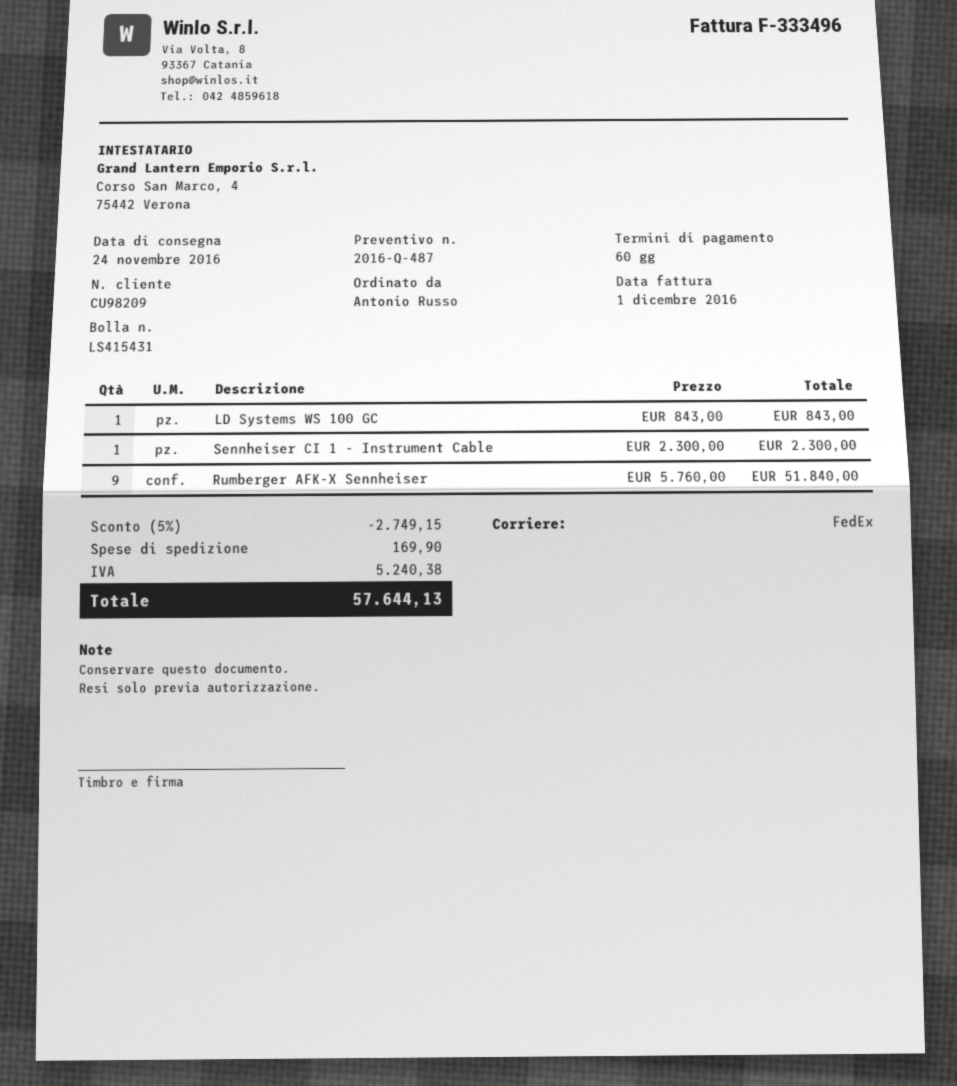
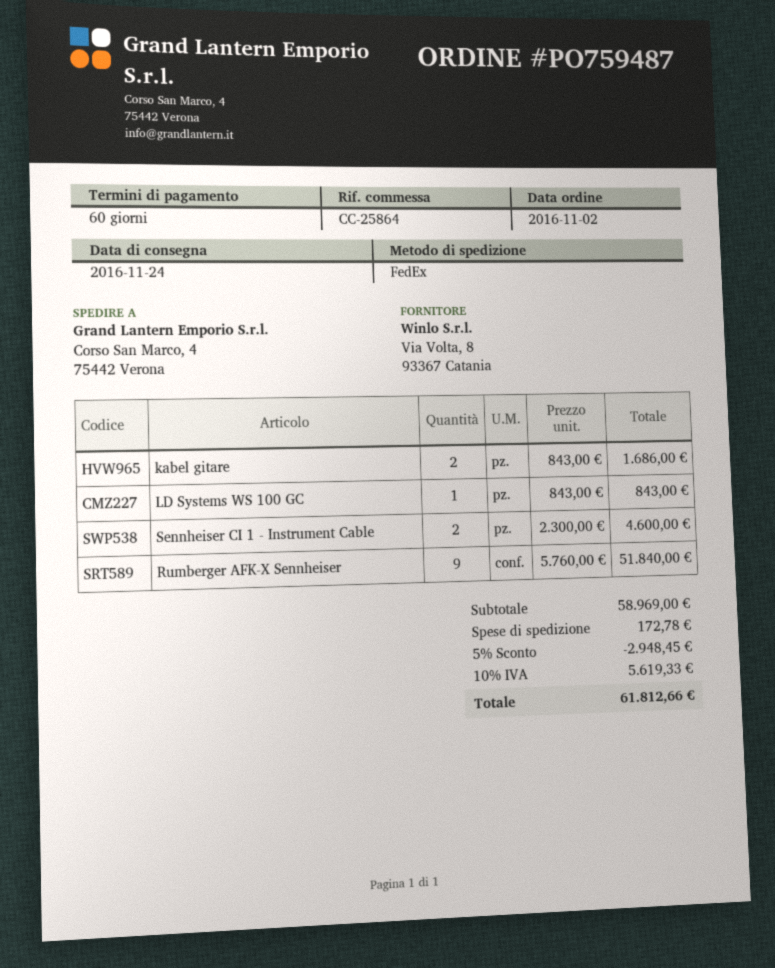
Sennheiser CI 1 - Instrument Cable: 1 x 2300.00 = 2300.00 -> 2 x 2300.00 = 4600.00
kabel gitare: none -> 2 x 843.00 = 1686.00
discount: 5% = 2749.15 -> 5% = 2948.45
shipping: 169.90 -> 172.78
tax: 5240.38 -> 5619.33
total: 57644.13 -> 61812.66

